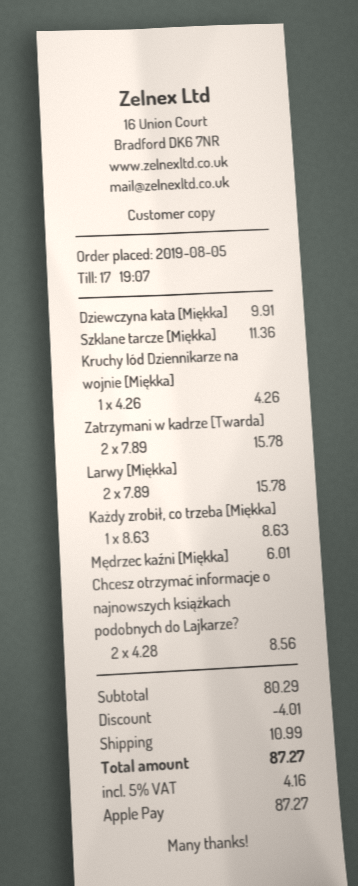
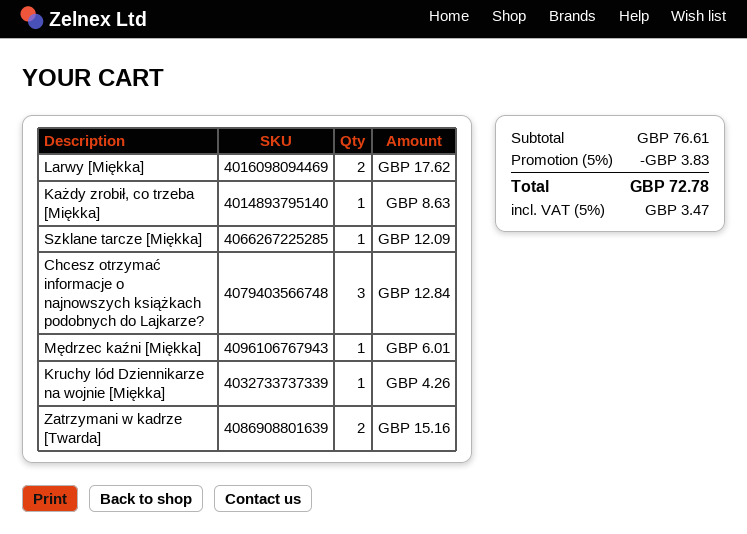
Dziewczyna kata [Miękka]: 1 for 9.91 -> none
Szklane tarcze [Miękka]: 1 for 11.36 -> 1 for 12.09
Zatrzymani w kadrze [Twarda]: 2 for 15.78 -> 2 for 15.16
Larwy [Miękka]: 2 for 15.78 -> 2 for 17.62
Chcesz otrzymać informacje o najnowszych książkach podobnych do Lajkarze?: 2 for 8.56 -> 3 for 12.84
subtotal: 80.29 -> 76.61
discount: 4.01 -> 3.83
shipping: 10.99 -> none
tax: 5% = 4.16 -> 5% = 3.47
total: 87.27 -> 72.78

